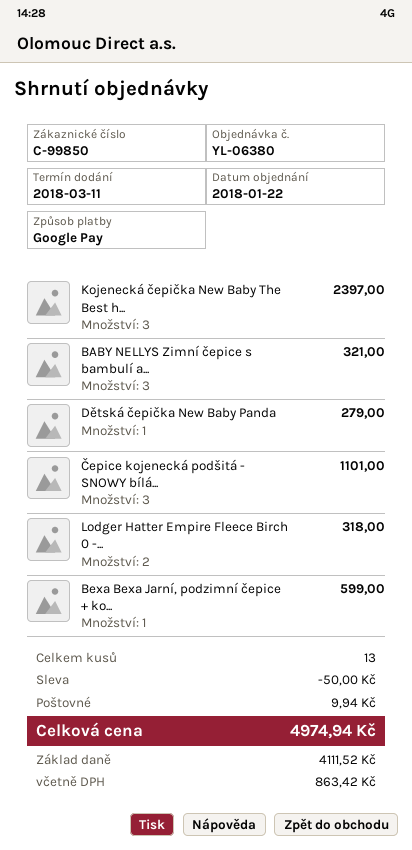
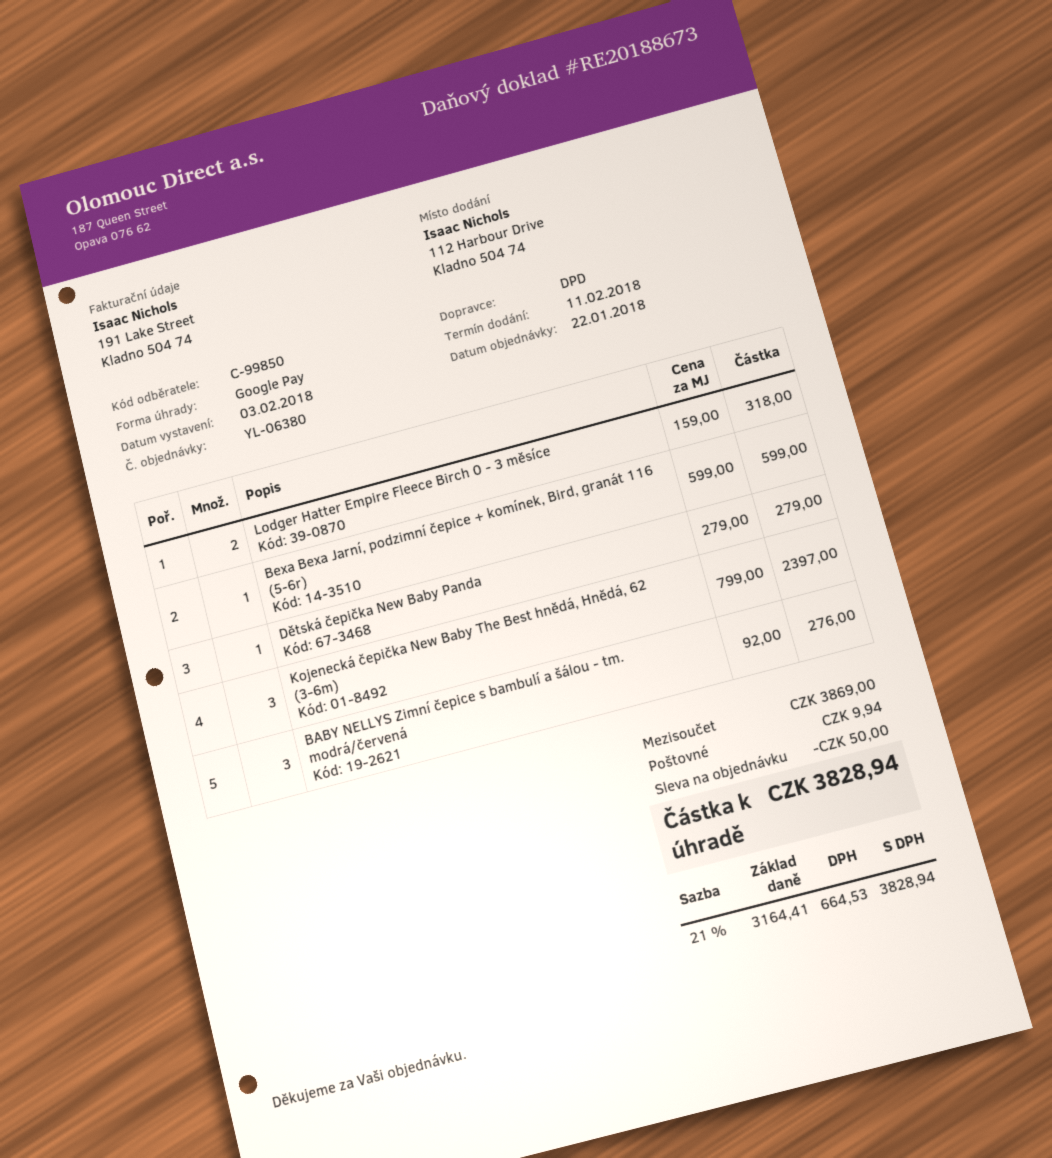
delivery date: 2018-03-11 -> 2018-02-11
BABY NELLYS Zimní čepice s bambulí a...: 3 for 321.00 -> 3 for 276.00
Čepice kojenecká podšitá - SNOWY bílá...: 3 for 1101.00 -> none
net: 4111.52 -> 3164.41
tax: 863.42 -> 664.53
total: 4974.94 -> 3828.94

